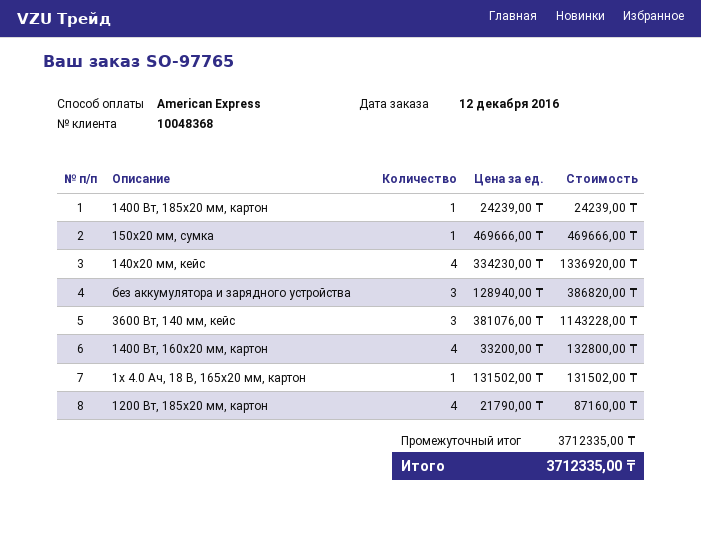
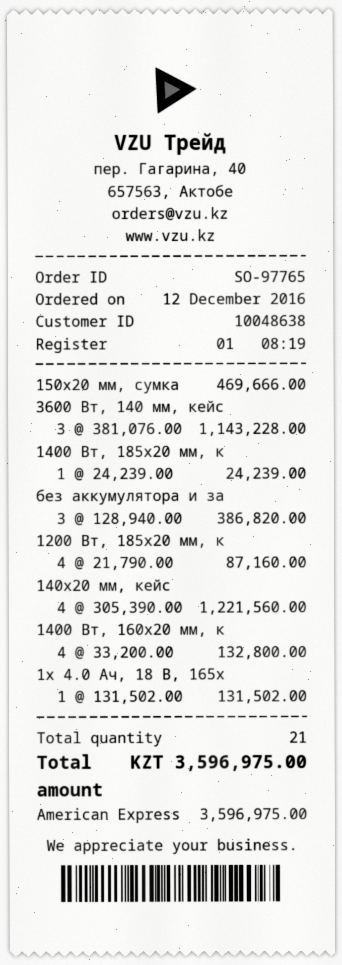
customer number: 10048368 -> 10048638
140x20 мм, кейс: 4 x 334230.00 = 1336920.00 -> 4 x 305390.00 = 1221560.00
total: 3712335.00 -> 3596975.00

